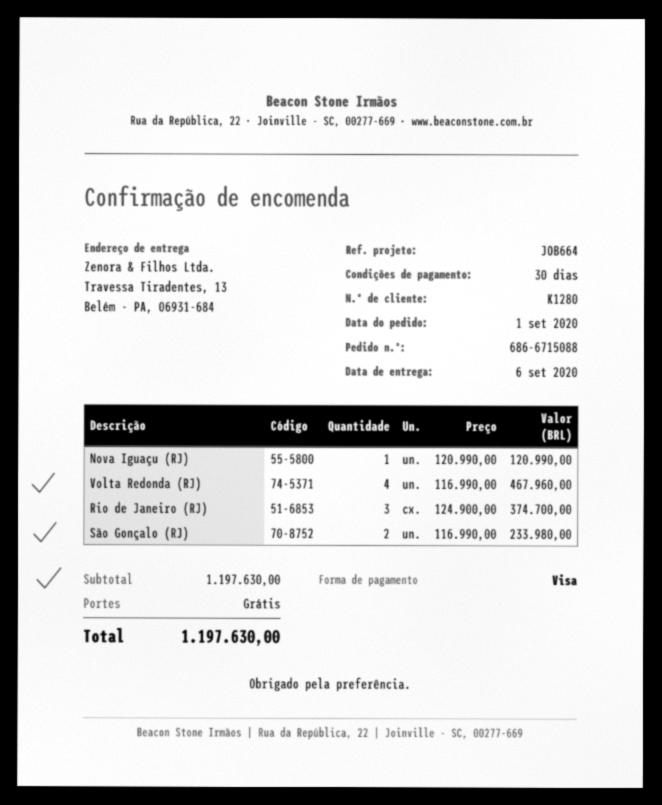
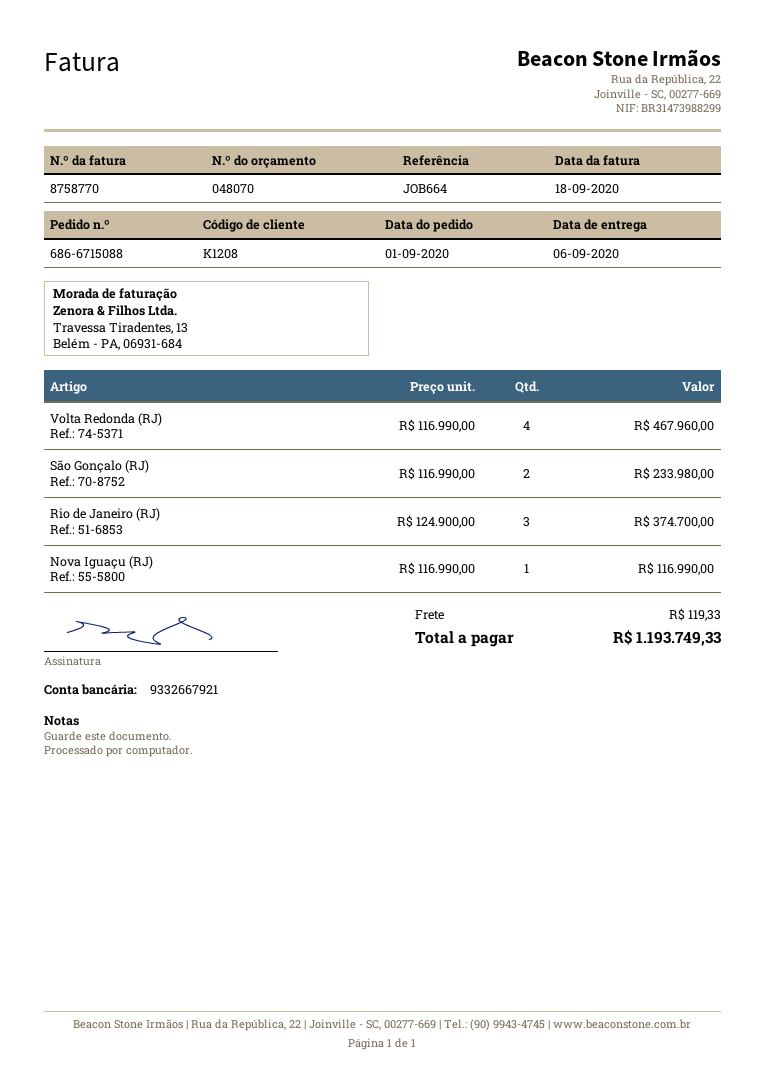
customer number: K1280 -> K1208
Nova Iguaçu (RJ): 1 x 120990.00 = 120990.00 -> 1 x 116990.00 = 116990.00
shipping: 0.00 -> 119.33
total: 1197630.00 -> 1193749.33

